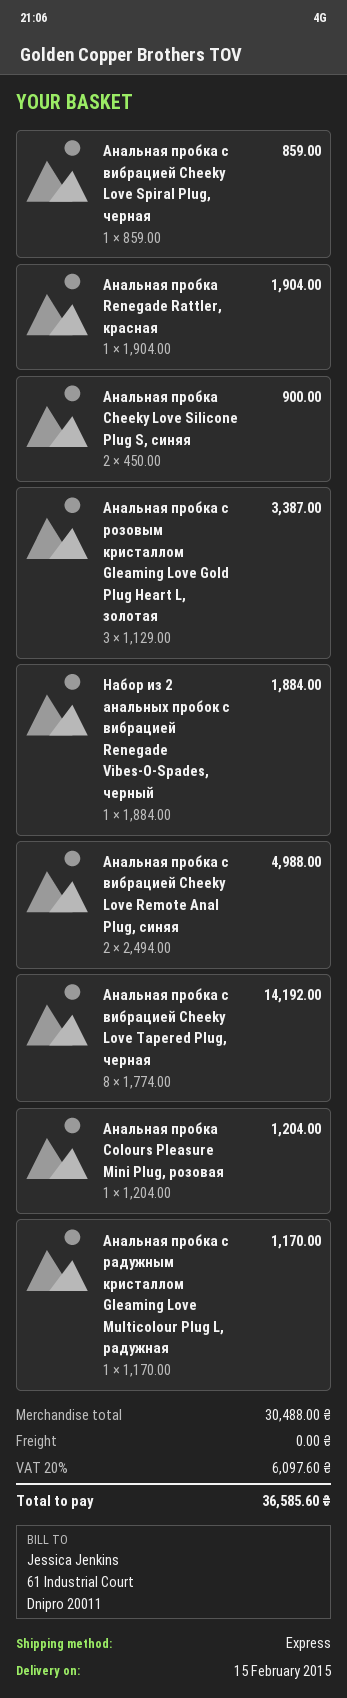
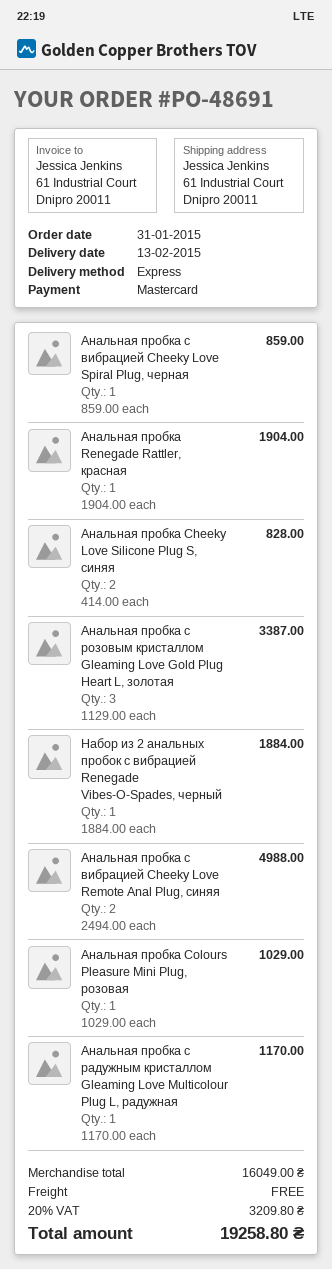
delivery date: 2015-02-15 -> 2015-02-13
Анальная пробка Cheeky Love Silicone Plug S, синяя: 2 x 450.00 = 900.00 -> 2 x 414.00 = 828.00
Анальная пробка с вибрацией Cheeky Love Tapered Plug, черная: 8 x 1774.00 = 14192.00 -> none
Анальная пробка Colours Pleasure Mini Plug, розовая: 1 x 1204.00 = 1204.00 -> 1 x 1029.00 = 1029.00
subtotal: 30488.00 -> 16049.00
tax: 20% = 6097.60 -> 20% = 3209.80
total: 36585.60 -> 19258.80

